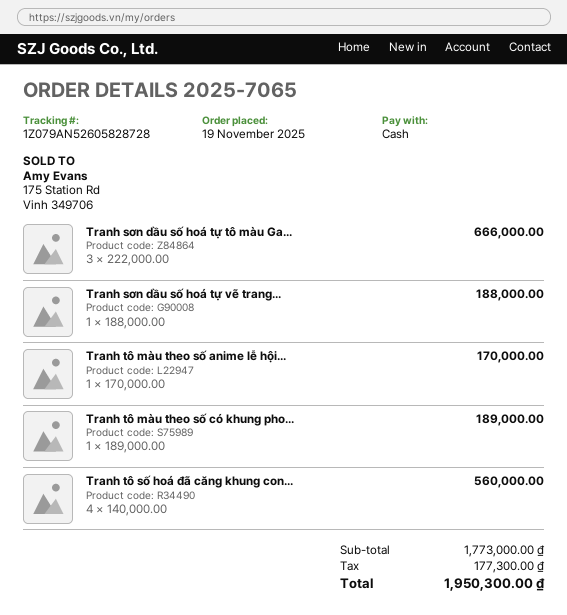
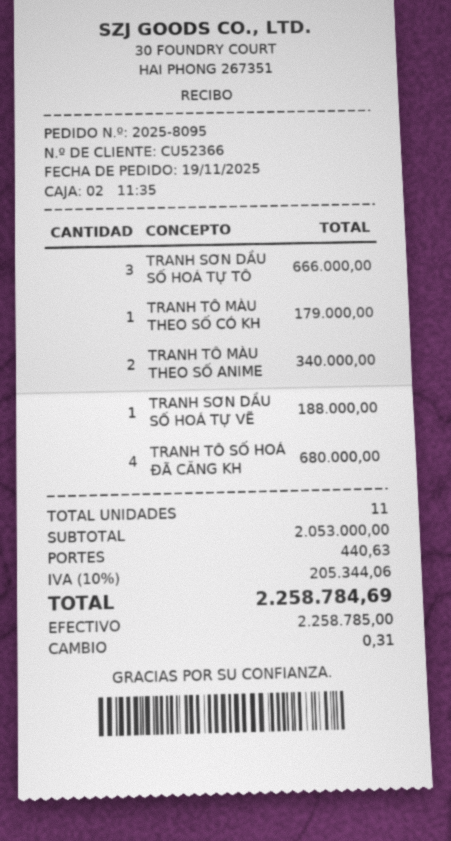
order number: 2025-7065 -> 2025-8095
Tranh tô màu theo số anime lễ hội...: 1 for 170000.00 -> 2 for 340000.00
Tranh tô màu theo số có khung pho...: 1 for 189000.00 -> 1 for 179000.00
Tranh tô số hoá đã căng khung con...: 4 for 560000.00 -> 4 for 680000.00
subtotal: 1773000.00 -> 2053000.00
shipping: none -> 440.63
tax: 177300.00 -> 205344.06
total: 1950300.00 -> 2258784.69

